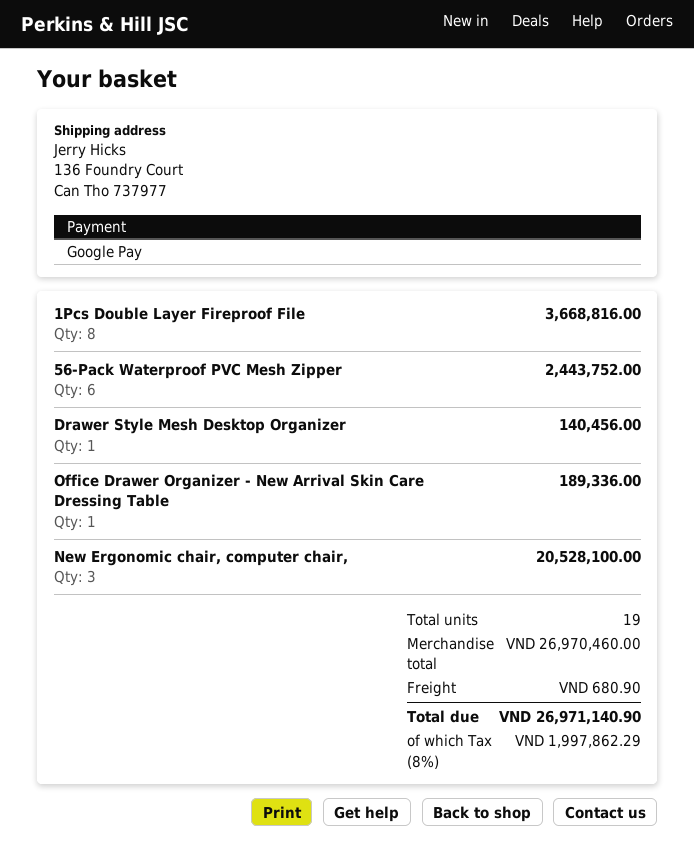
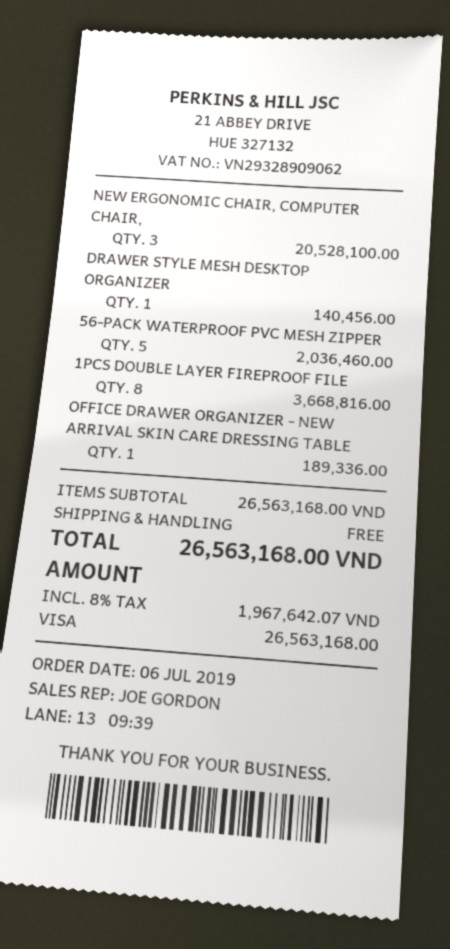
payment method: Google Pay -> Visa
56-Pack Waterproof PVC Mesh Zipper: 6 for 2443752.00 -> 5 for 2036460.00
subtotal: 26970460.00 -> 26563168.00
shipping: 680.90 -> 0.00
tax: 8% = 1997862.29 -> 8% = 1967642.07
total: 26971140.90 -> 26563168.00

